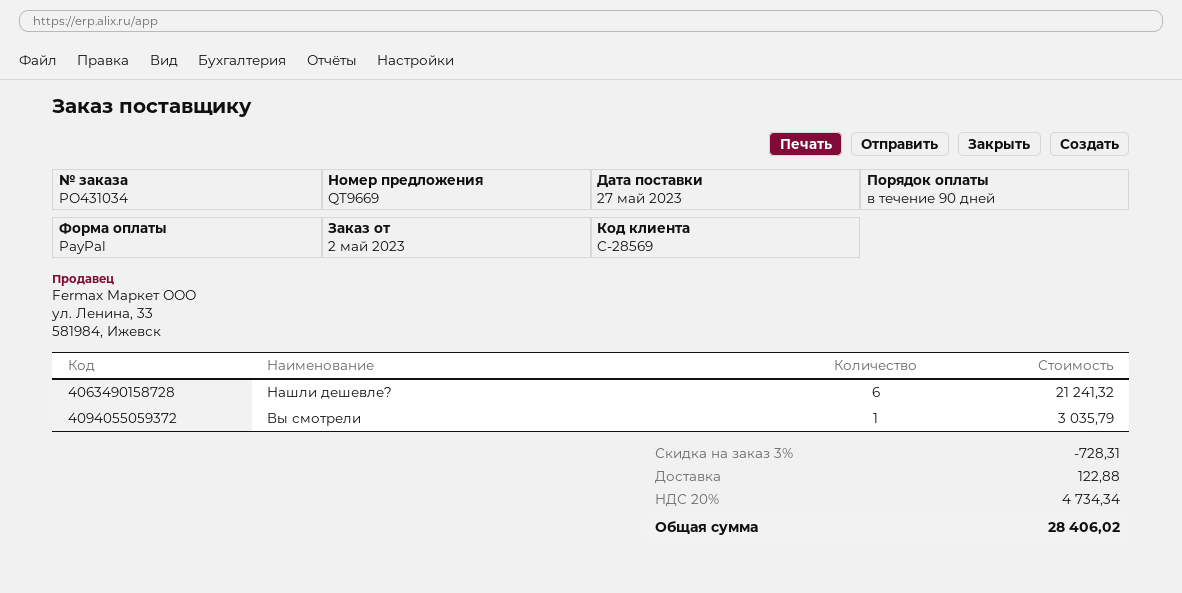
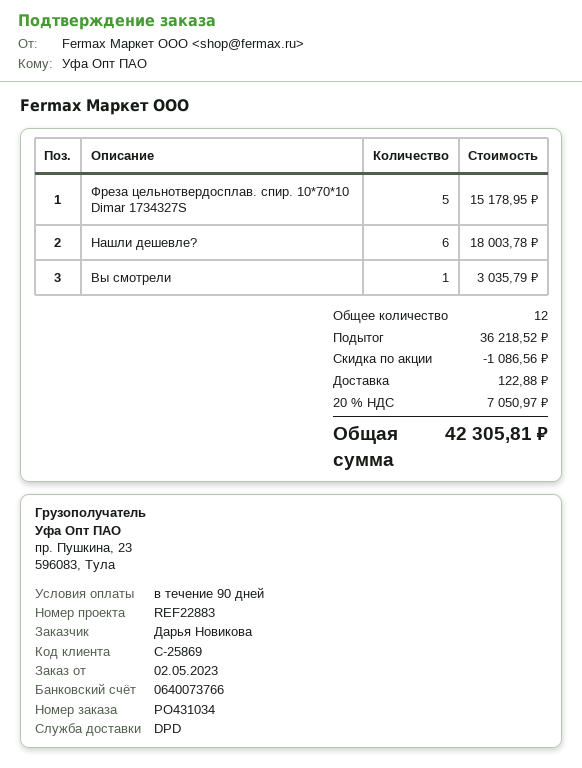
customer number: C-28569 -> C-25869
Нашли дешевле?: 6 for 21241.32 -> 6 for 18003.78
Фреза цельнотвердосплав. спир. 10*70*10 Dimar 1734327S: none -> 5 for 15178.95
discount: 728.31 -> 1086.56
tax: 20% = 4734.34 -> 20% = 7050.97
total: 28406.02 -> 42305.81

